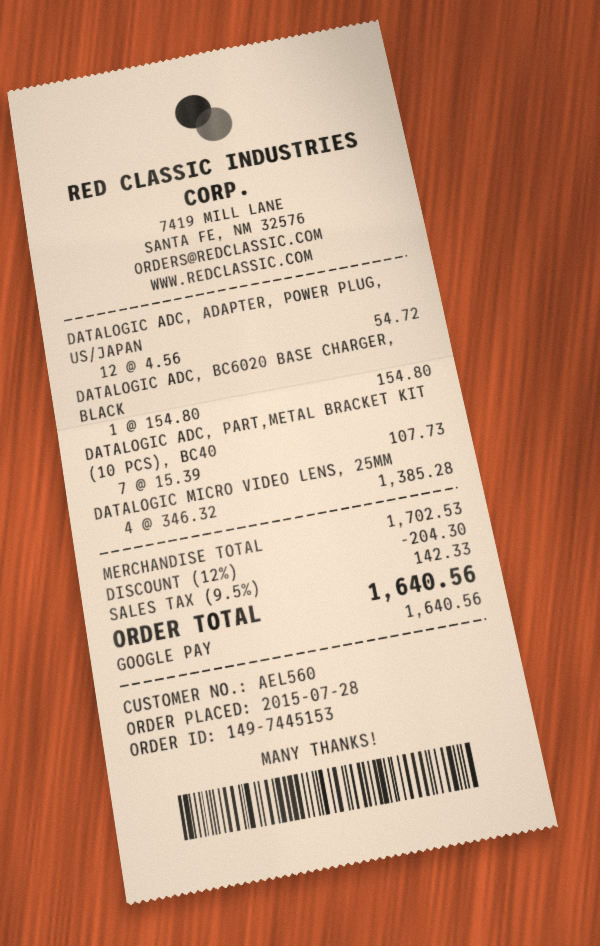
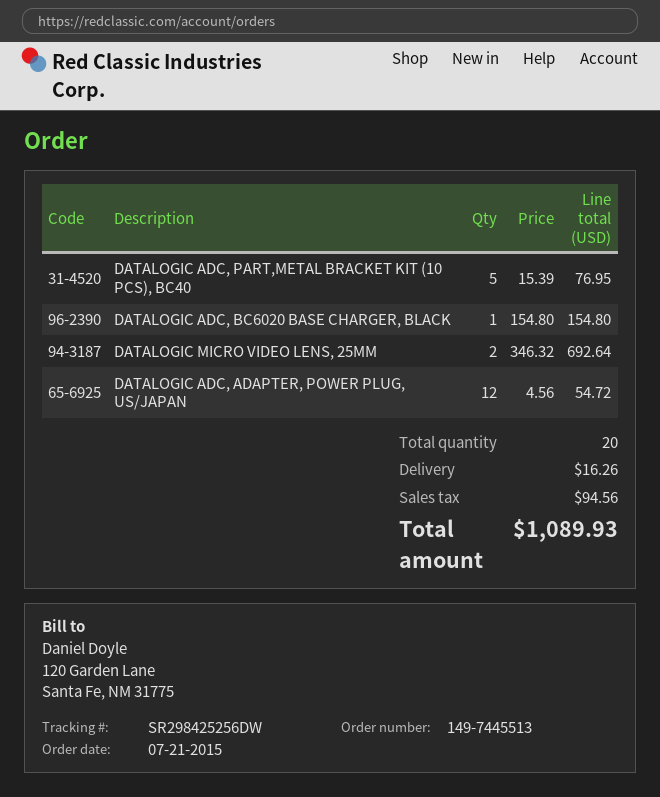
order number: 149-7445153 -> 149-7445513
order date: 2015-07-28 -> 2015-07-21
DATALOGIC ADC, PART,METAL BRACKET KIT (10 PCS), BC40: 7 x 15.39 = 107.73 -> 5 x 15.39 = 76.95
DATALOGIC MICRO VIDEO LENS, 25MM: 4 x 346.32 = 1385.28 -> 2 x 346.32 = 692.64
discount: 12% = 204.30 -> none
shipping: none -> 16.26
tax: 142.33 -> 94.56
total: 1640.56 -> 1089.93

